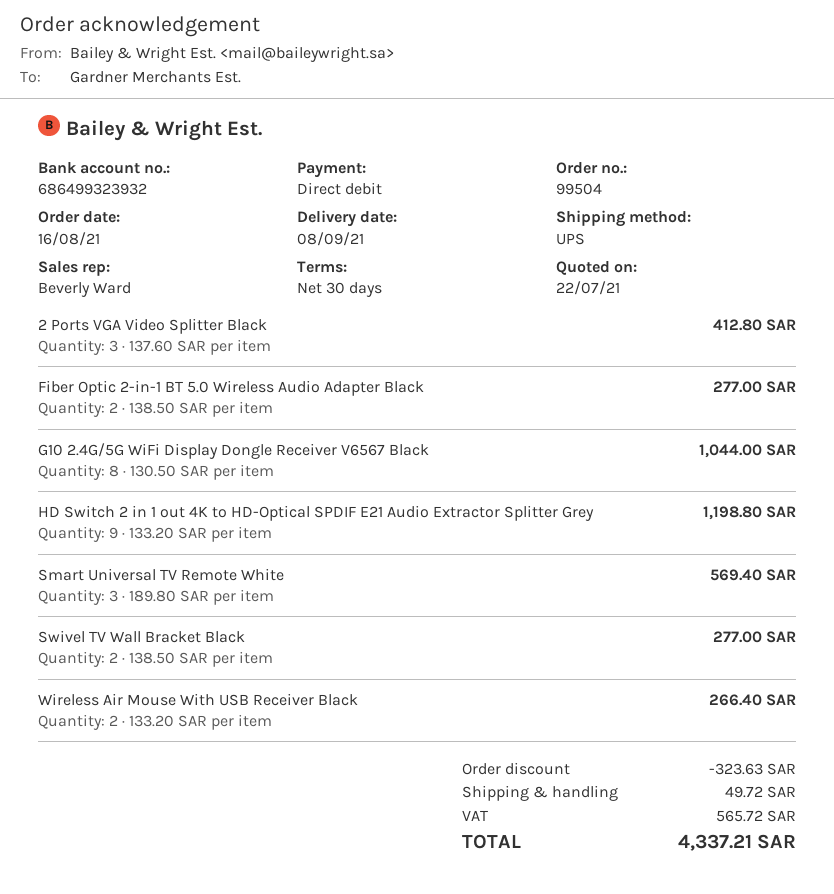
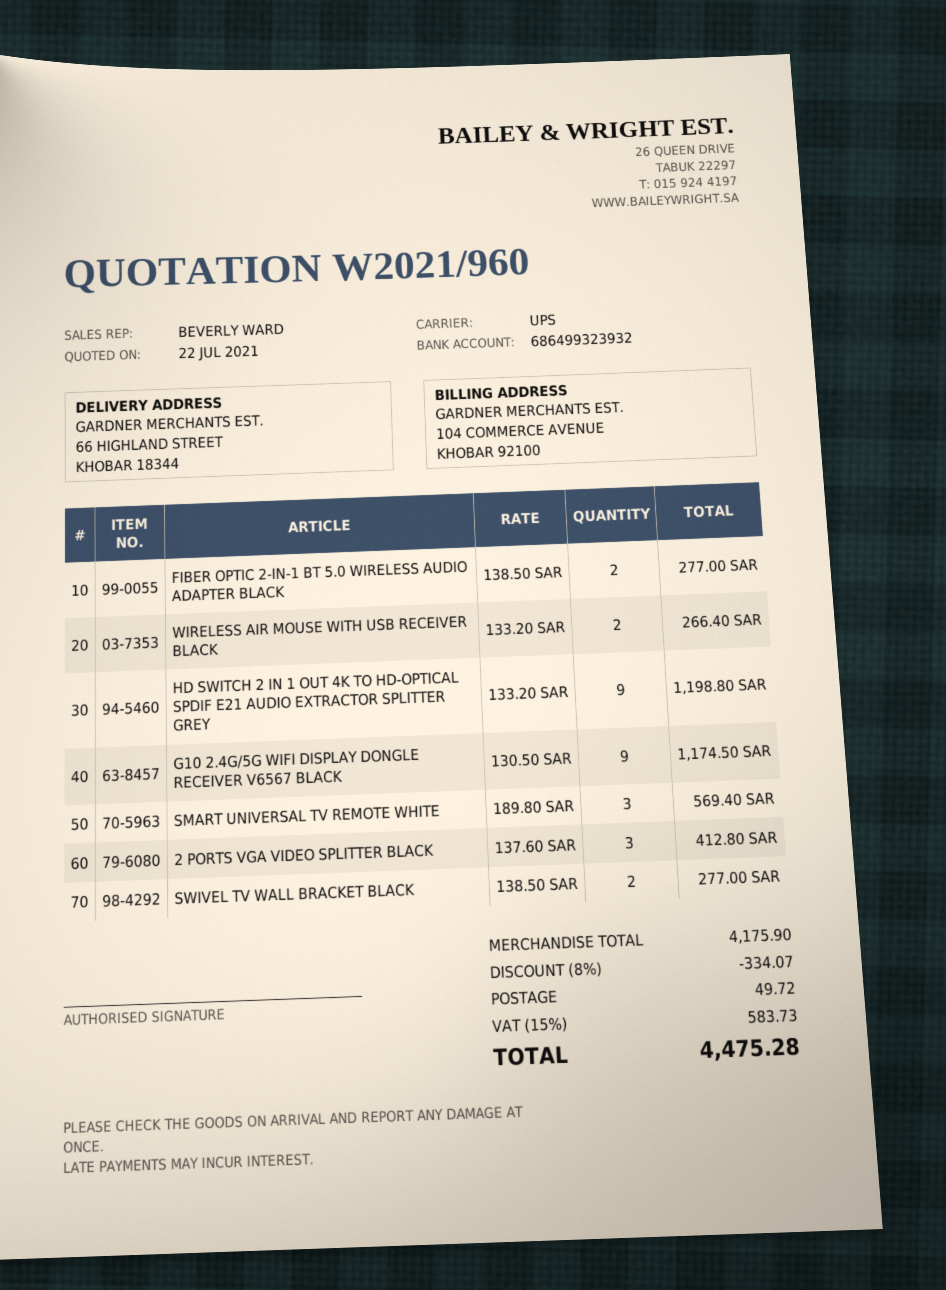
G10 2.4G/5G WiFi Display Dongle Receiver V6567 Black: 8 x 130.50 = 1044.00 -> 9 x 130.50 = 1174.50
discount: 323.63 -> 334.07
tax: 565.72 -> 583.73
total: 4337.21 -> 4475.28

